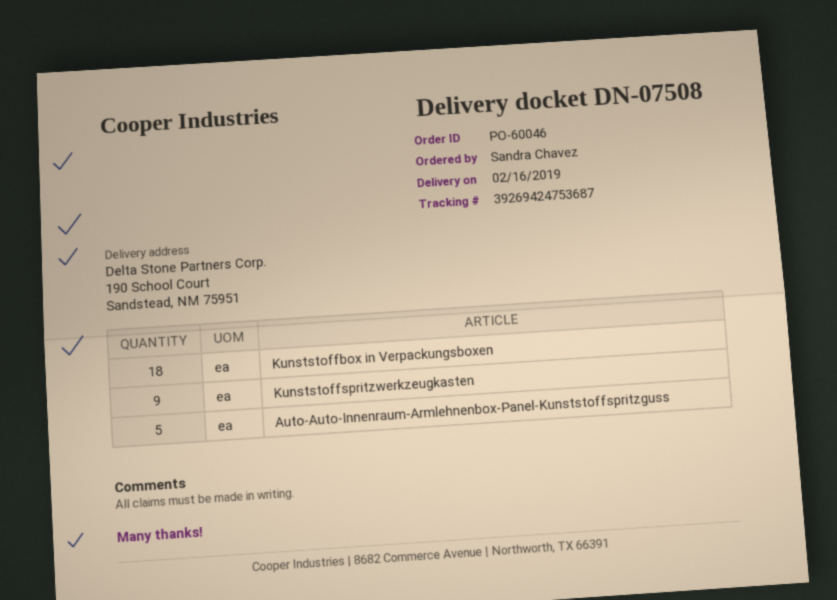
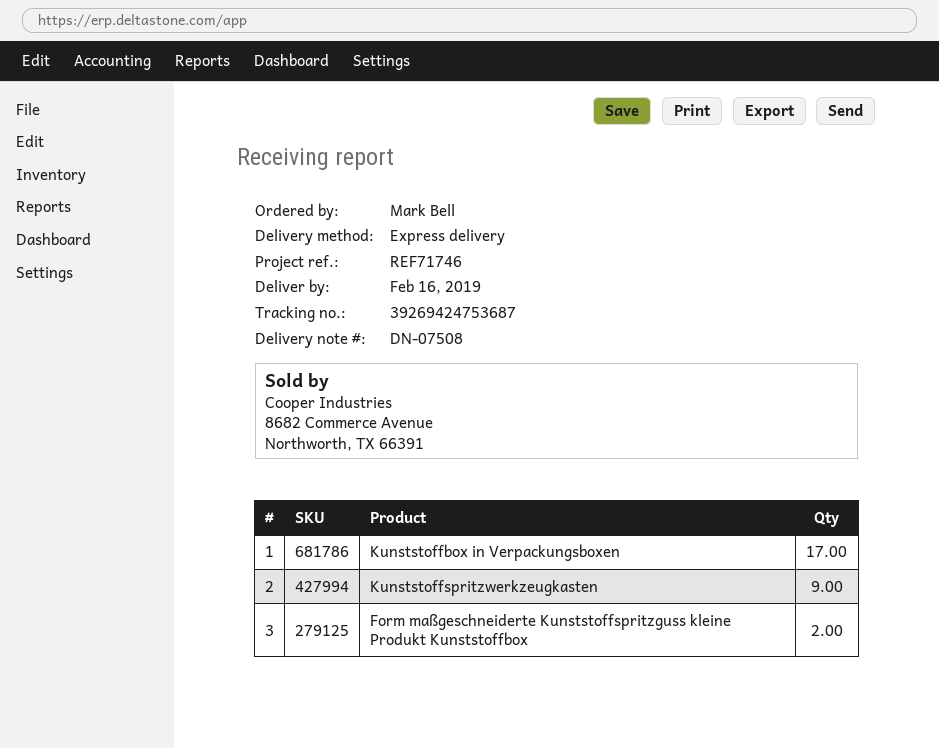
ordered by: Sandra Chavez -> Mark Bell
Kunststoffbox in Verpackungsboxen: 18 -> 17
Auto-Auto-Innenraum-Armlehnenbox-Panel-Kunststoffspritzguss: 5 -> none
Form maßgeschneiderte Kunststoffspritzguss kleine Produkt Kunststoffbox: none -> 2

